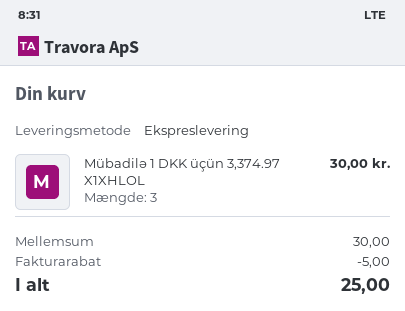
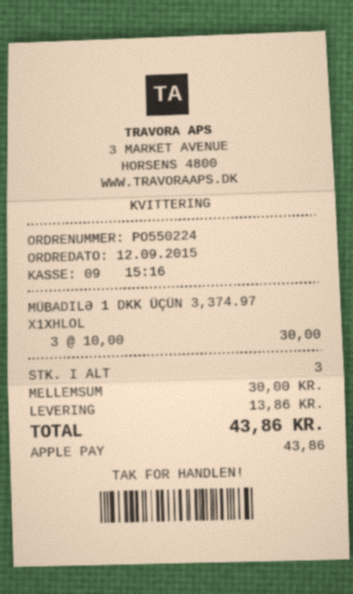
discount: 5.00 -> none
shipping: none -> 13.86
total: 25.00 -> 43.86

